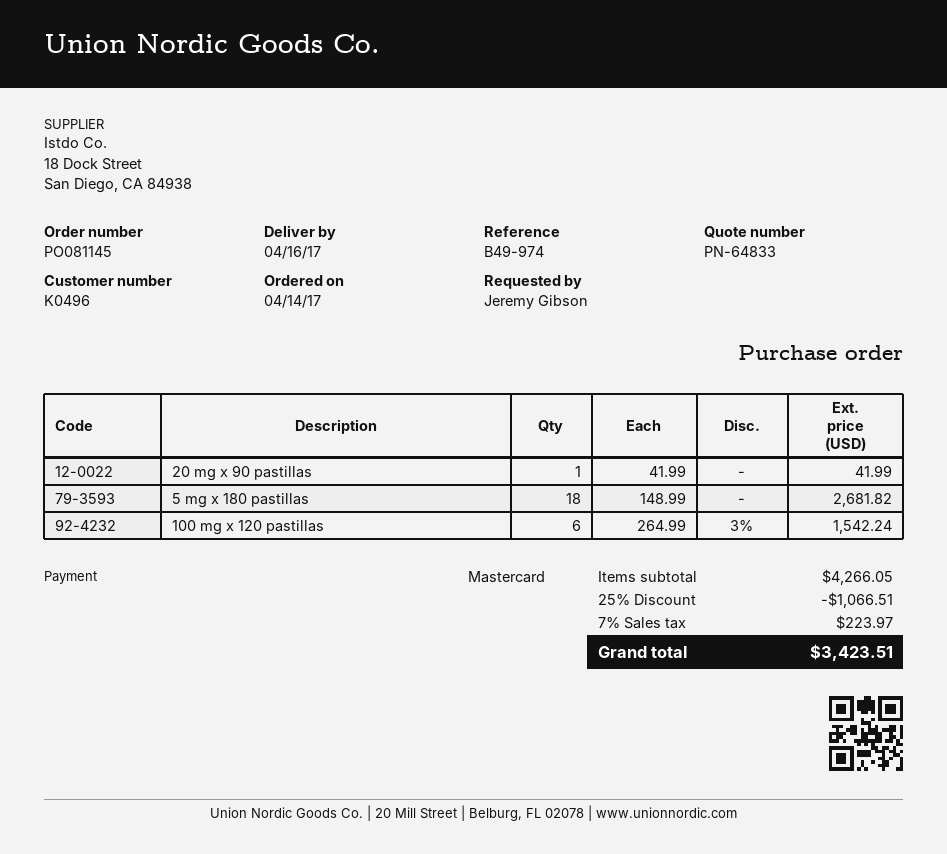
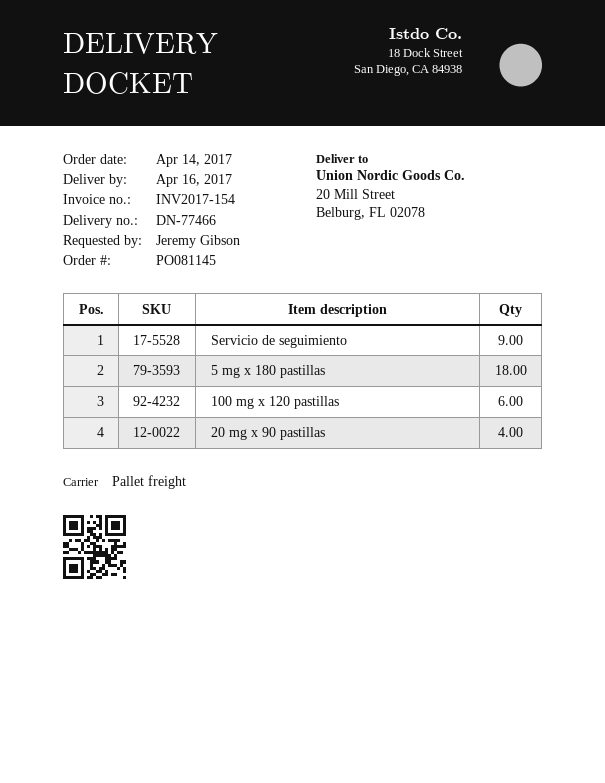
20 mg x 90 pastillas: 1 -> 4
Servicio de seguimiento: none -> 9

